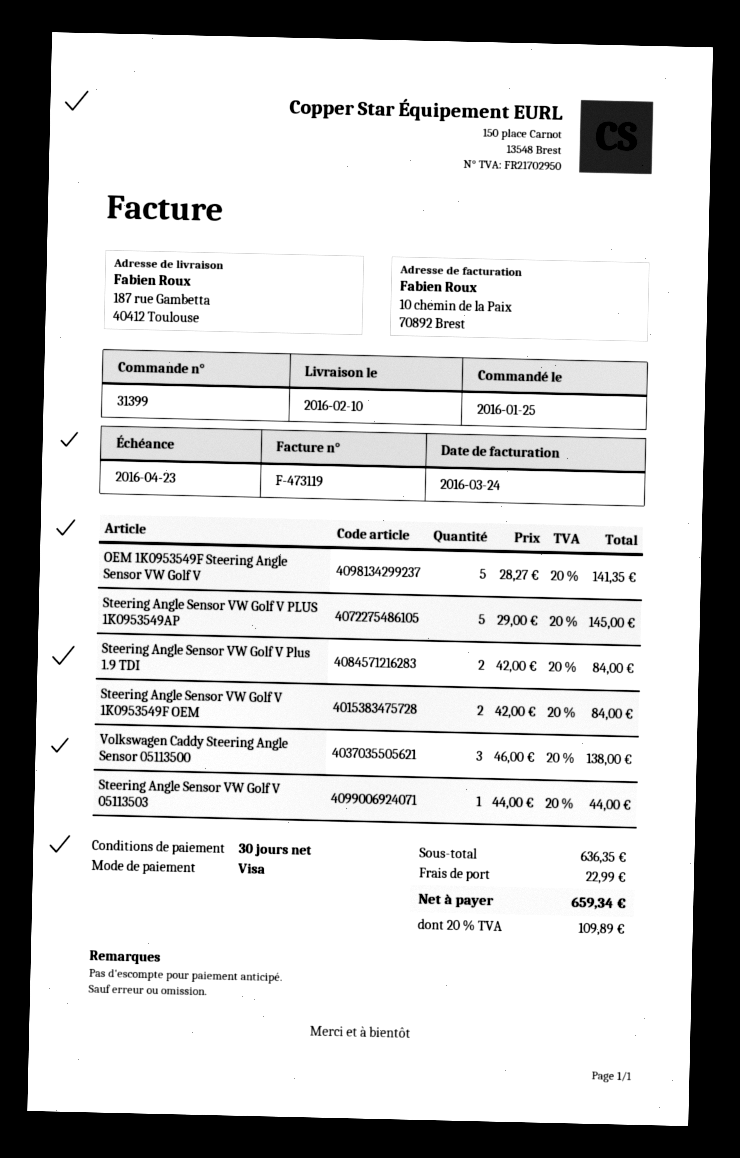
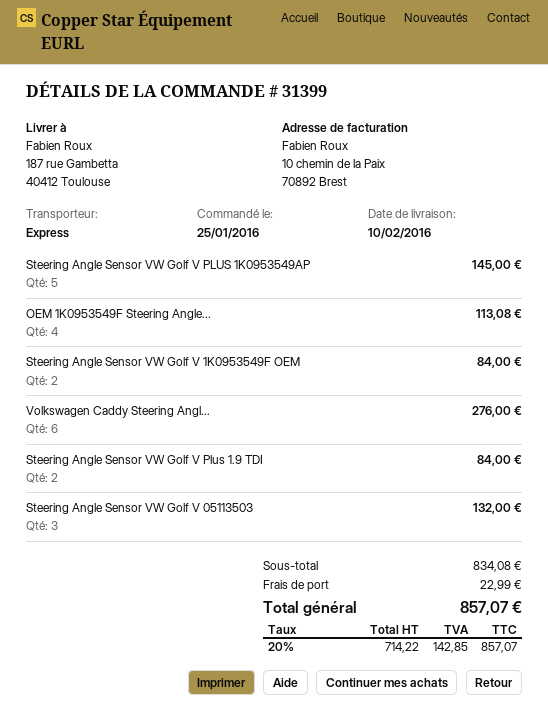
OEM 1K0953549F Steering Angle Sensor VW Golf V: 5 for 141.35 -> 4 for 113.08
Volkswagen Caddy Steering Angle Sensor 05113500: 3 for 138.00 -> 6 for 276.00
Steering Angle Sensor VW Golf V 05113503: 1 for 44.00 -> 3 for 132.00
subtotal: 636.35 -> 834.08
tax: 20% = 109.89 -> 20% = 142.85
total: 659.34 -> 857.07

